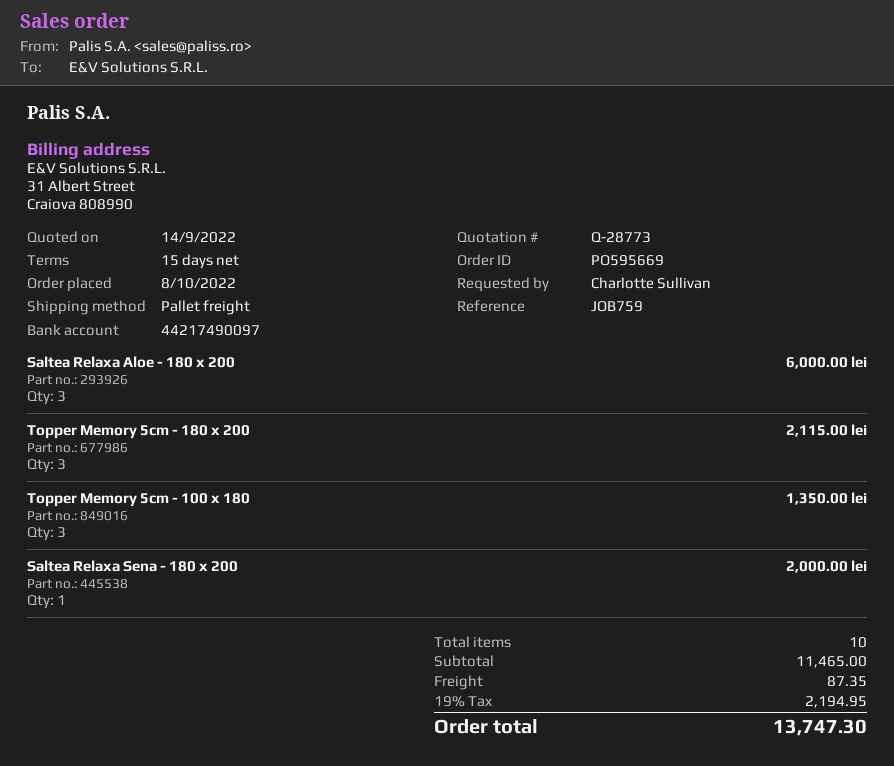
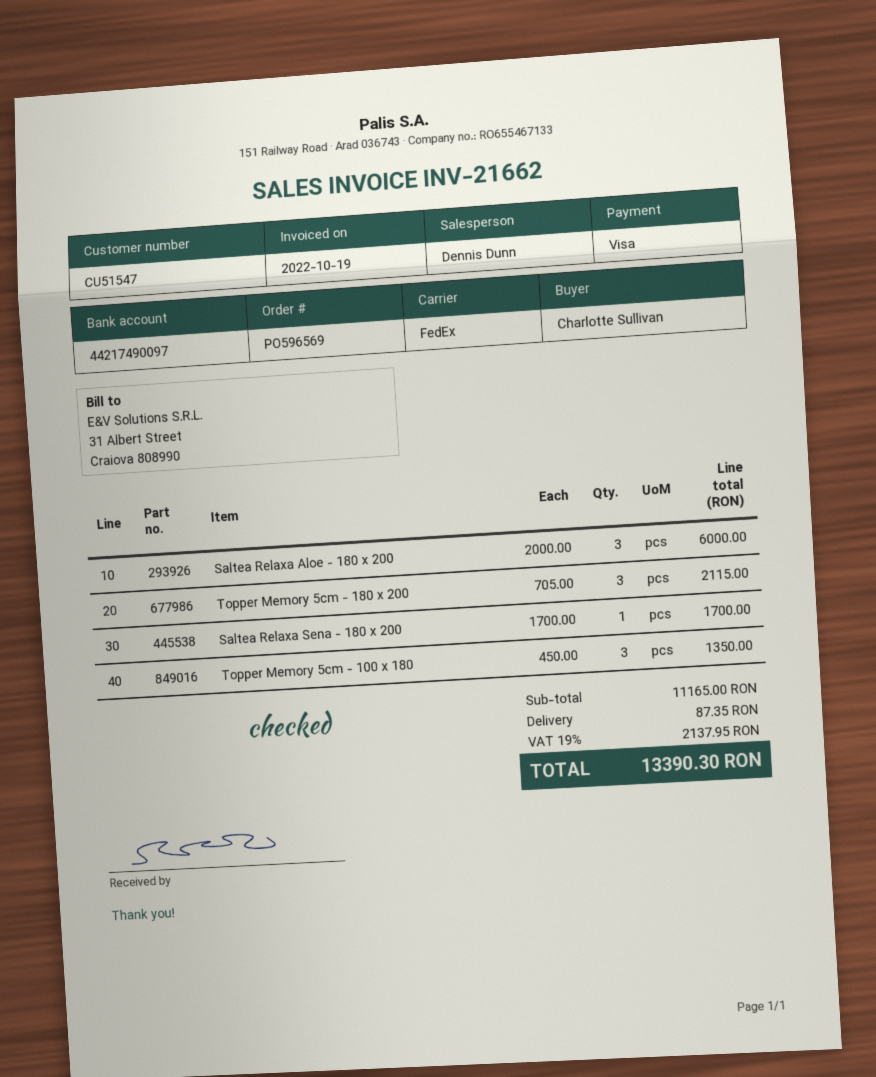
order number: PO595669 -> PO596569
shipping method: pallet freight -> FedEx
Saltea Relaxa Sena - 180 x 200: 1 for 2000.00 -> 1 for 1700.00
subtotal: 11465.00 -> 11165.00
tax: 19% = 2194.95 -> 19% = 2137.95
total: 13747.30 -> 13390.30

